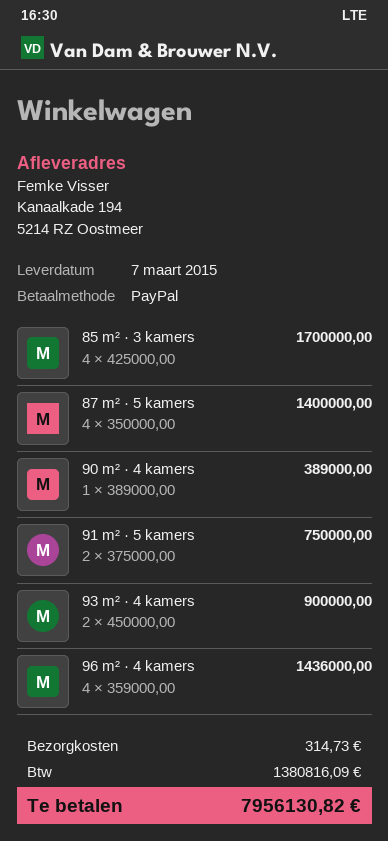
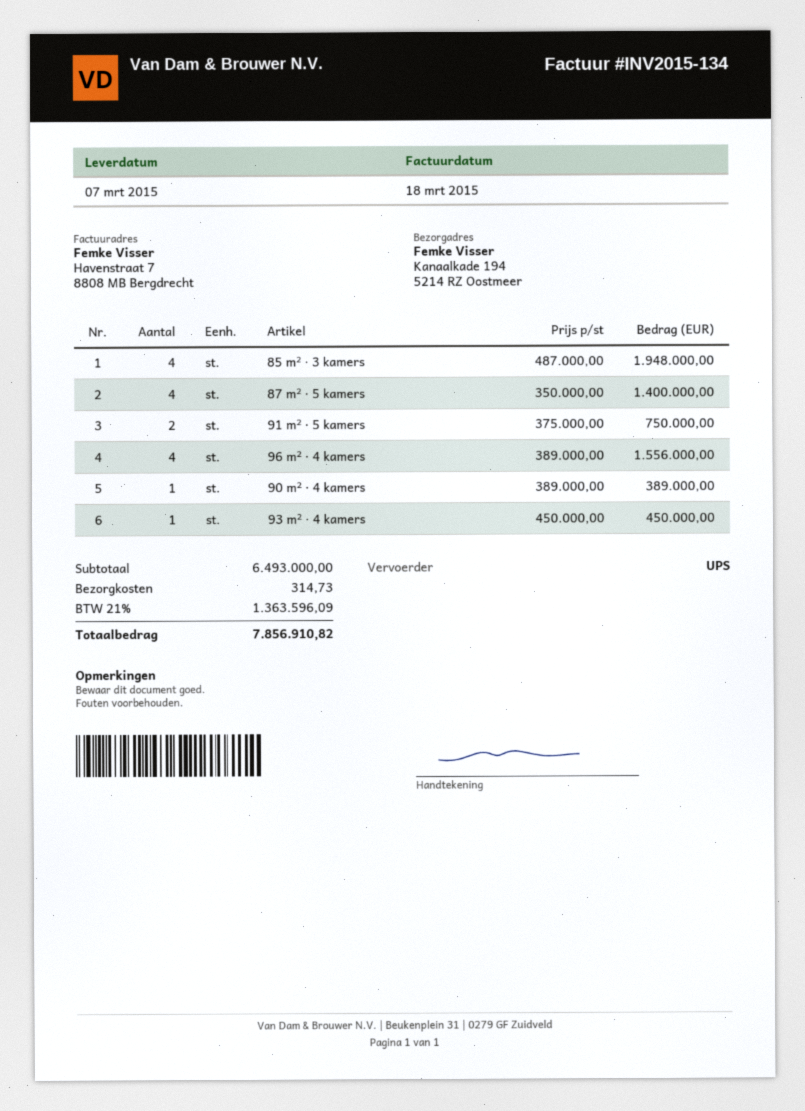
85 m² · 3 kamers: 4 x 425000.00 = 1700000.00 -> 4 x 487000.00 = 1948000.00
93 m² · 4 kamers: 2 x 450000.00 = 900000.00 -> 1 x 450000.00 = 450000.00
96 m² · 4 kamers: 4 x 359000.00 = 1436000.00 -> 4 x 389000.00 = 1556000.00
tax: 1380816.09 -> 1363596.09
total: 7956130.82 -> 7856910.82

